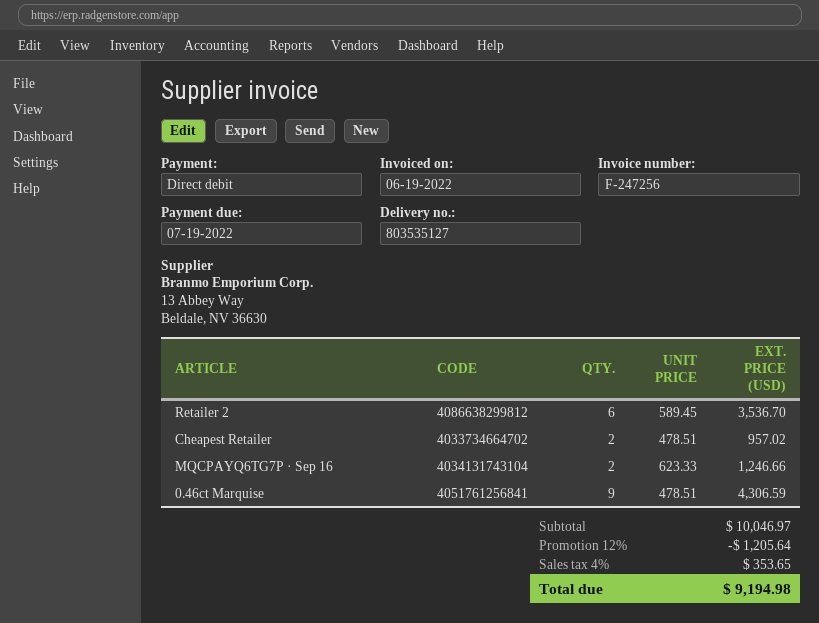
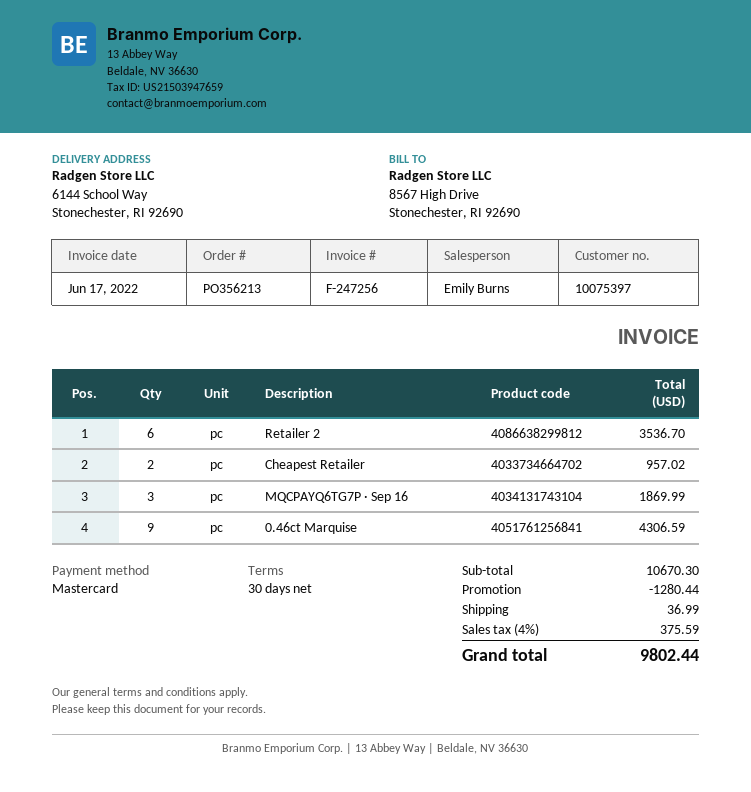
invoice date: 2022-06-19 -> 2022-06-17
payment method: direct debit -> Mastercard
MQCPAYQ6TG7P · Sep 16: 2 for 1246.66 -> 3 for 1869.99
subtotal: 10046.97 -> 10670.30
discount: 1205.64 -> 1280.44
shipping: none -> 36.99
tax: 4% = 353.65 -> 4% = 375.59
total: 9194.98 -> 9802.44

